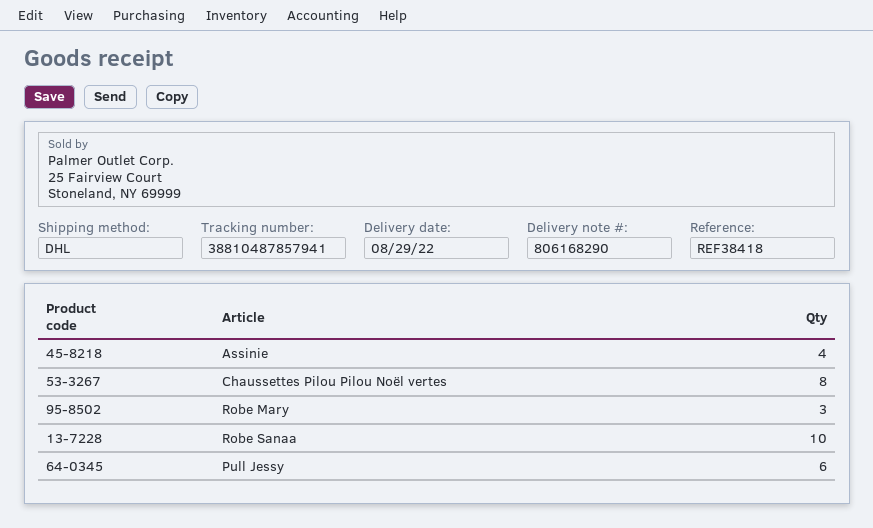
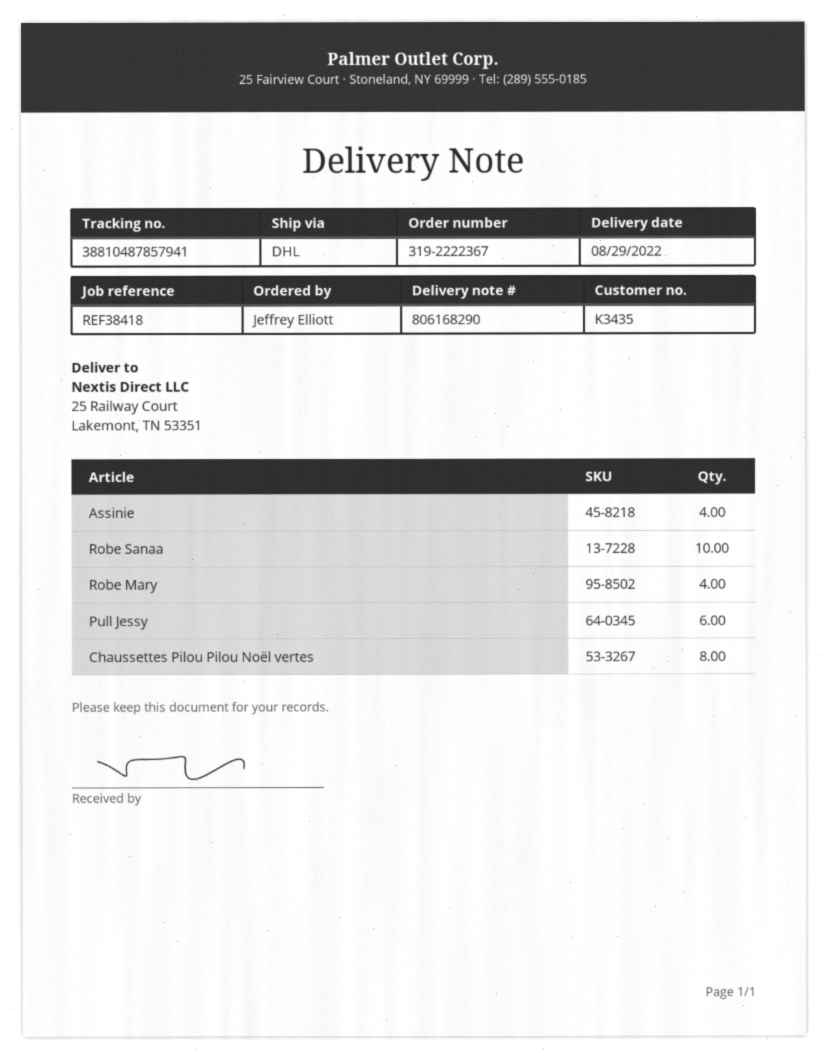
Robe Mary: 3 -> 4

